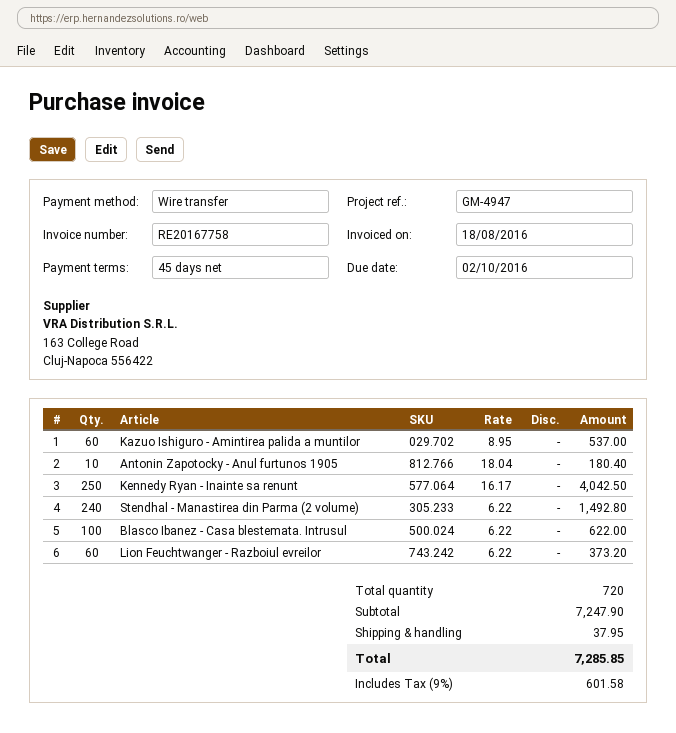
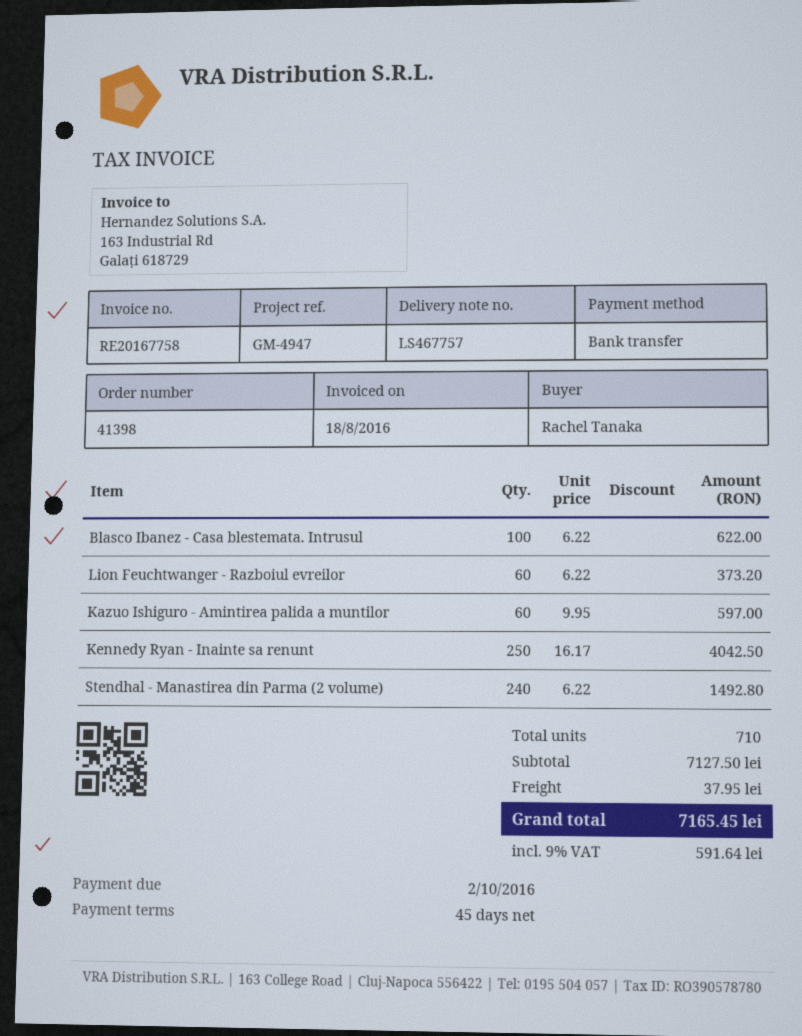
Kazuo Ishiguro - Amintirea palida a muntilor: 60 x 8.95 = 537.00 -> 60 x 9.95 = 597.00
Antonin Zapotocky - Anul furtunos 1905: 10 x 18.04 = 180.40 -> none
total quantity: 720 -> 710
subtotal: 7247.90 -> 7127.50
tax: 9% = 601.58 -> 9% = 591.64
total: 7285.85 -> 7165.45

